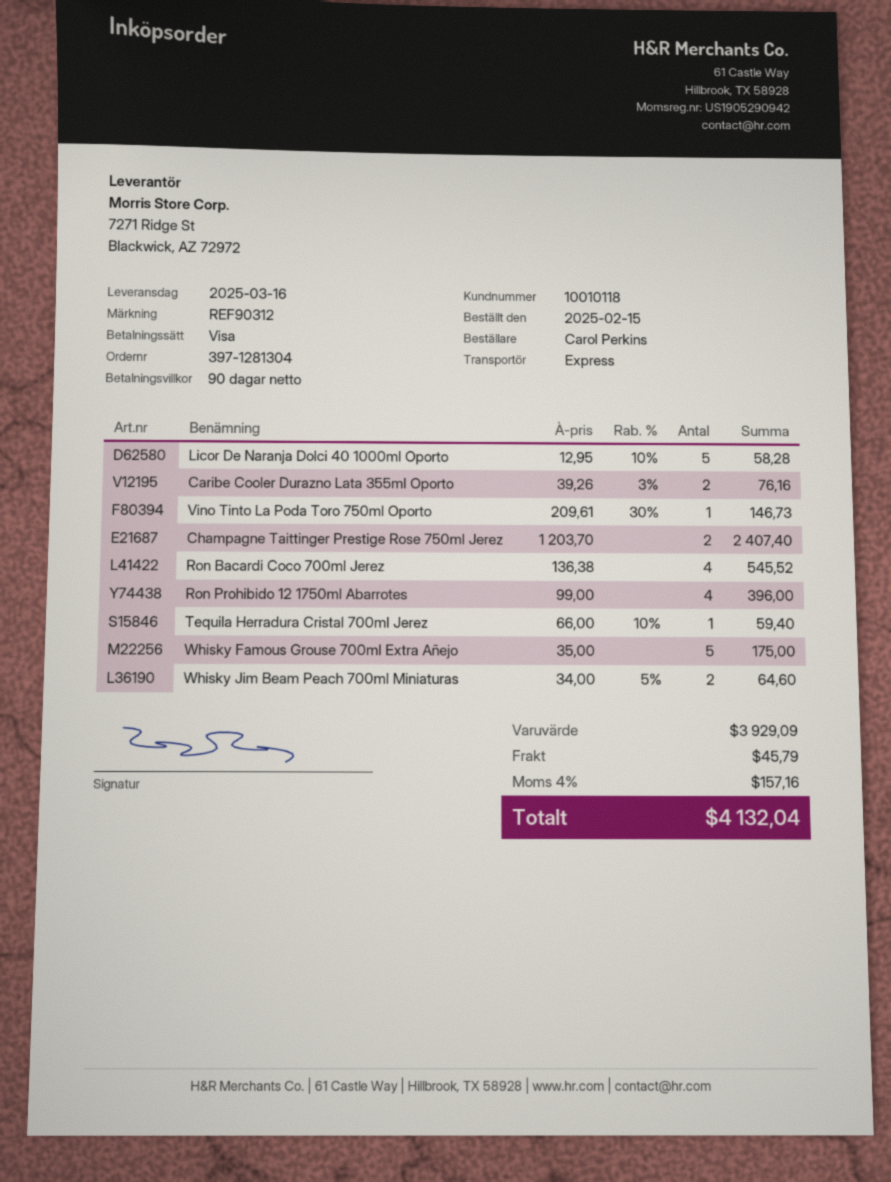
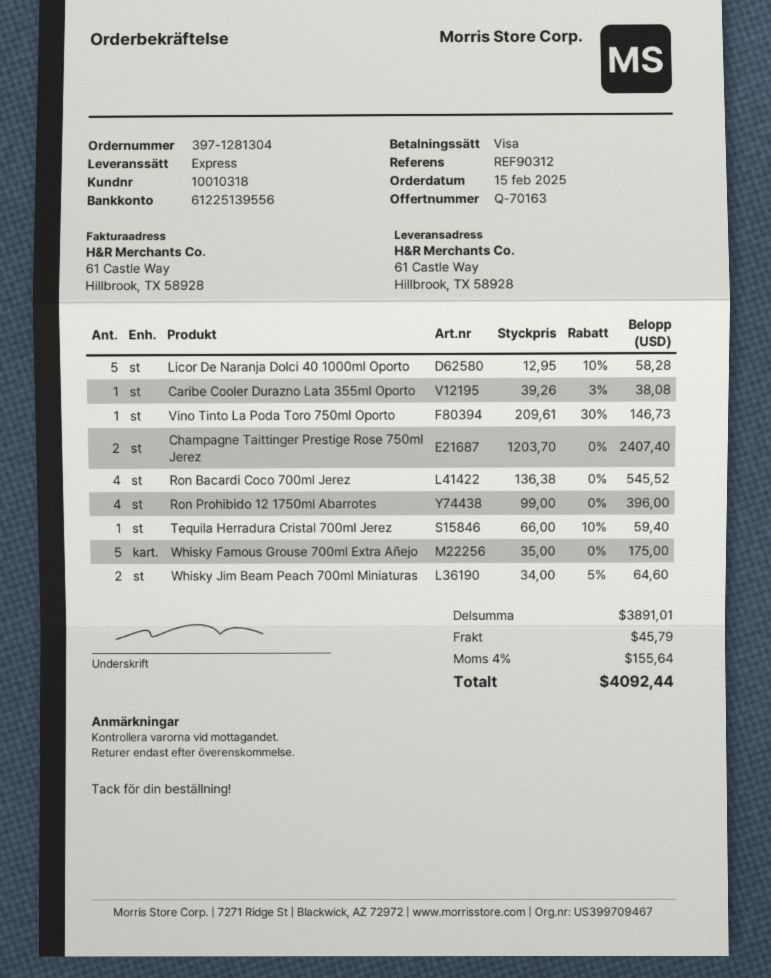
customer number: 10010118 -> 10010318
Caribe Cooler Durazno Lata 355ml Oporto: 2 x 39.26 - 3% = 76.16 -> 1 x 39.26 - 3% = 38.08
subtotal: 3929.09 -> 3891.01
tax: 4% = 157.16 -> 4% = 155.64
total: 4132.04 -> 4092.44

